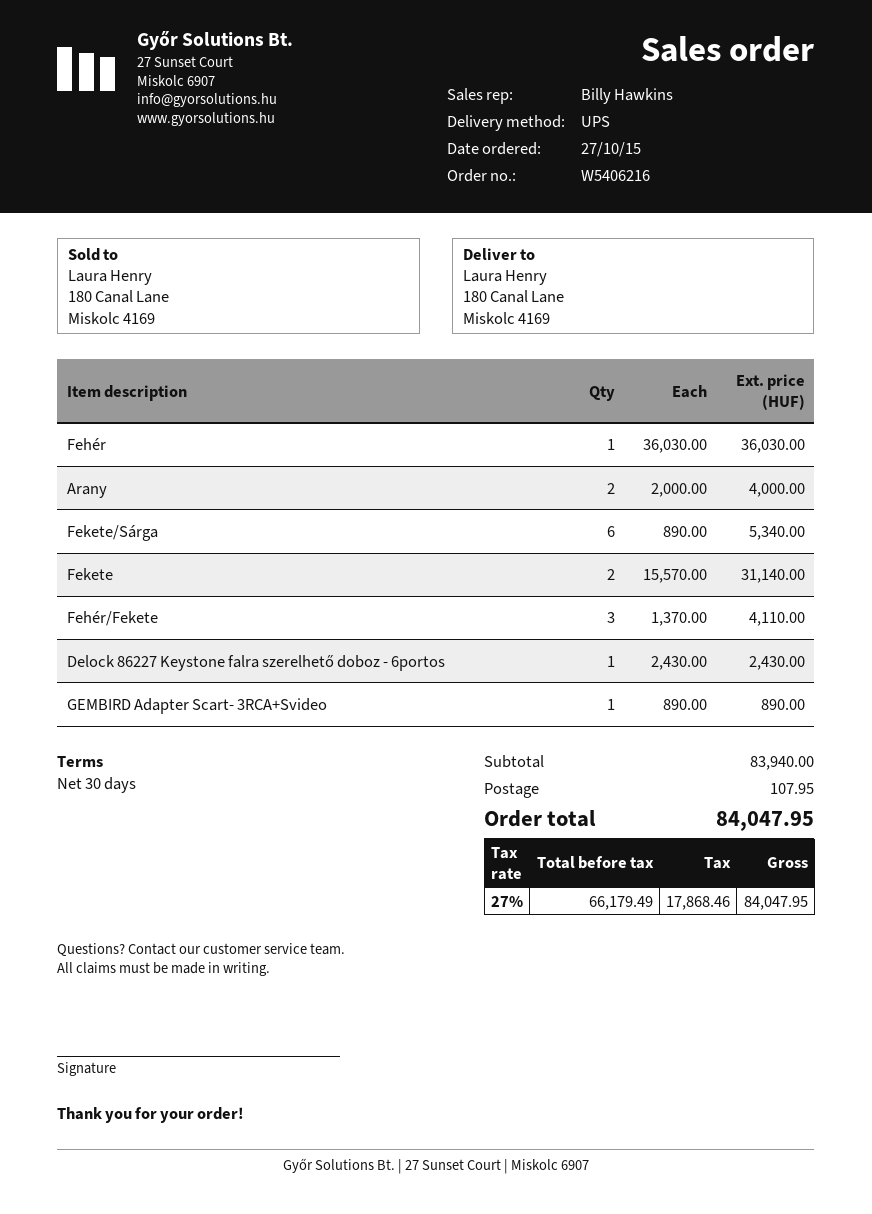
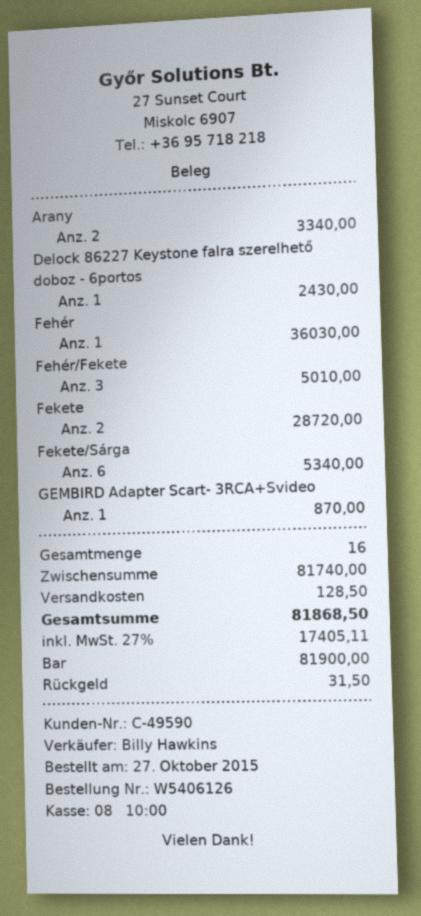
order number: W5406216 -> W5406126
Arany: 2 for 4000.00 -> 2 for 3340.00
Fekete: 2 for 31140.00 -> 2 for 28720.00
Fehér/Fekete: 3 for 4110.00 -> 3 for 5010.00
GEMBIRD Adapter Scart- 3RCA+Svideo: 1 for 890.00 -> 1 for 870.00
subtotal: 83940.00 -> 81740.00
shipping: 107.95 -> 128.50
tax: 27% = 17868.46 -> 27% = 17405.11
total: 84047.95 -> 81868.50

